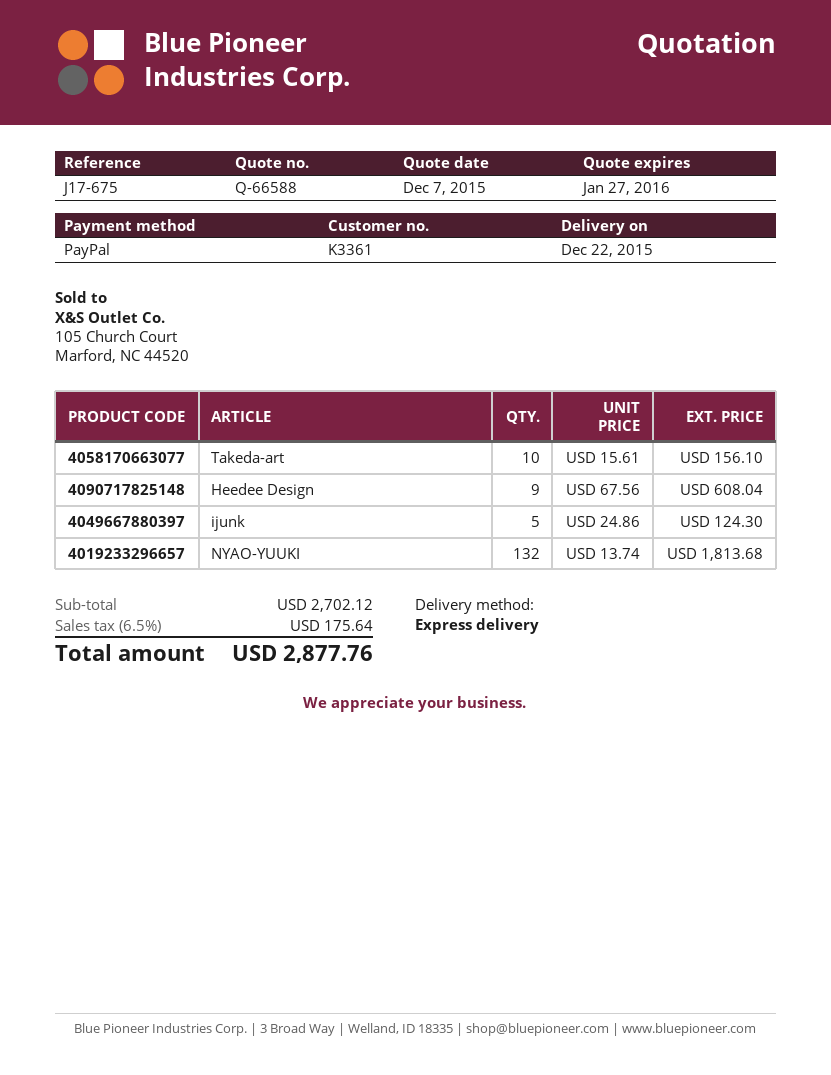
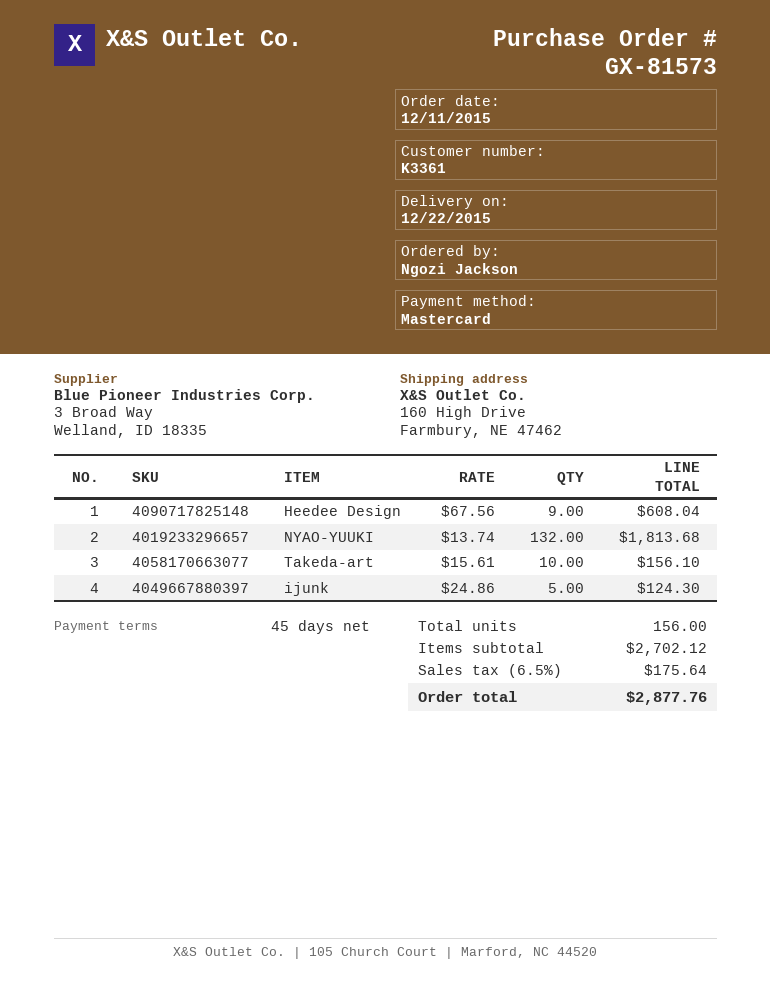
payment method: PayPal -> Mastercard

